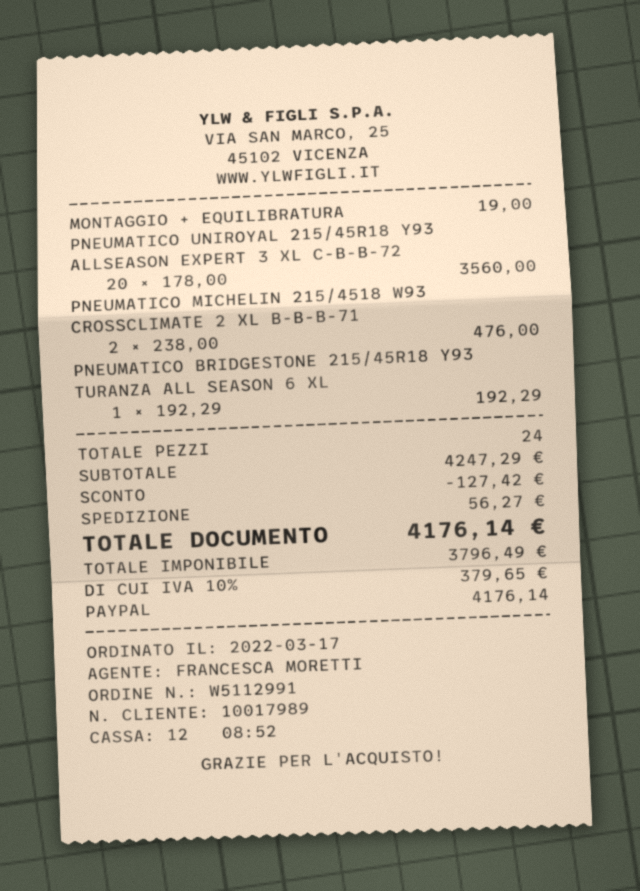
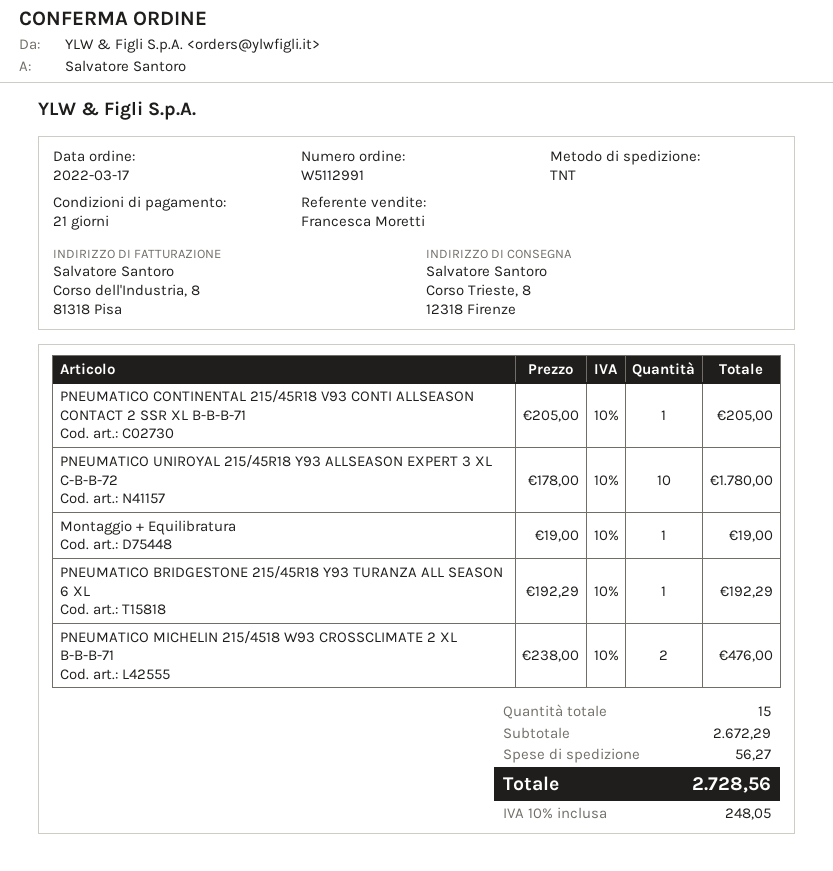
PNEUMATICO UNIROYAL 215/45R18 Y93 ALLSEASON EXPERT 3 XL C-B-B-72: 20 x 178.00 = 3560.00 -> 10 x 178.00 = 1780.00
PNEUMATICO CONTINENTAL 215/45R18 V93 CONTI ALLSEASON CONTACT 2 SSR XL B-B-B-71: none -> 1 x 205.00 = 205.00
total quantity: 24 -> 15
subtotal: 4247.29 -> 2672.29
discount: 127.42 -> none
tax: 10% = 379.65 -> 10% = 248.05
total: 4176.14 -> 2728.56

